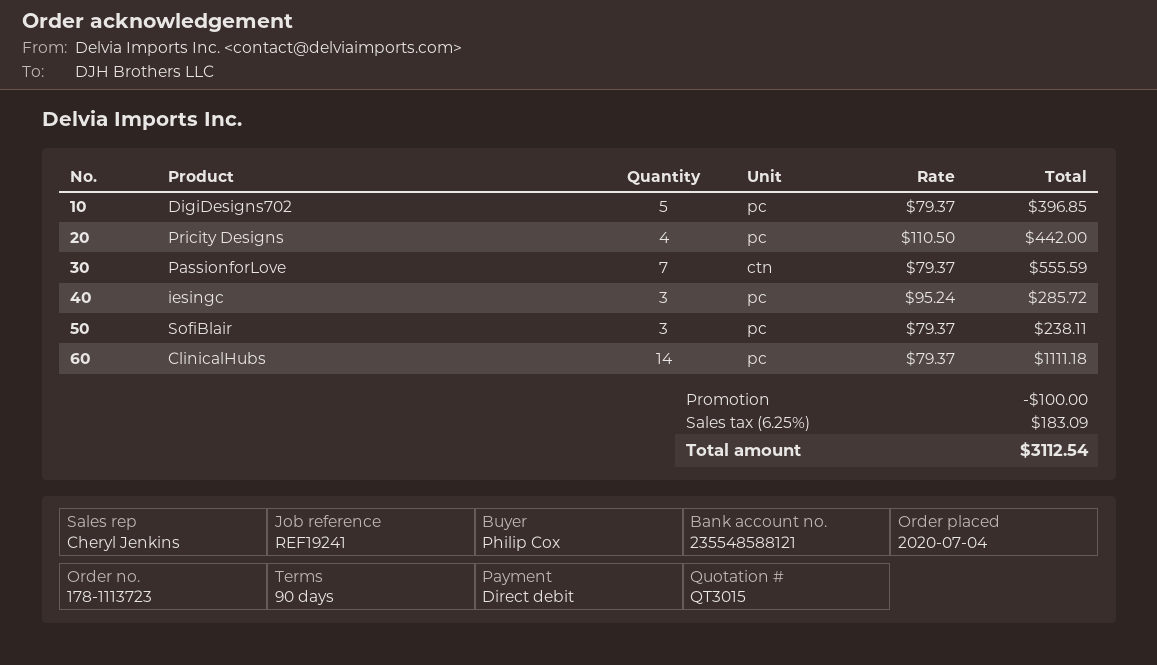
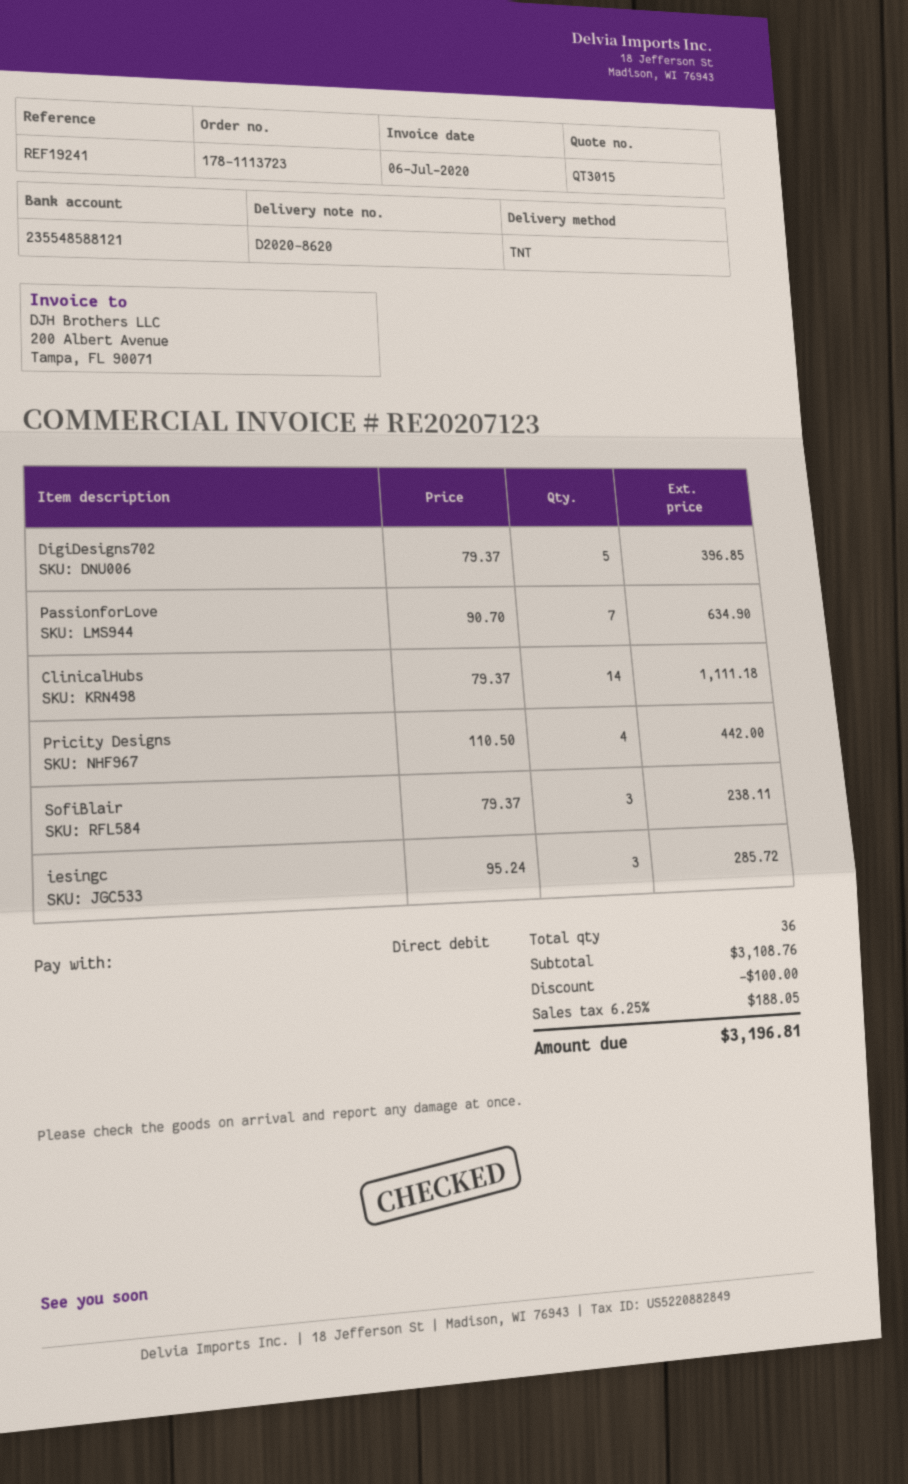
PassionforLove: 7 x 79.37 = 555.59 -> 7 x 90.70 = 634.90
tax: 6.25% = 183.09 -> 6.25% = 188.05
total: 3112.54 -> 3196.81

